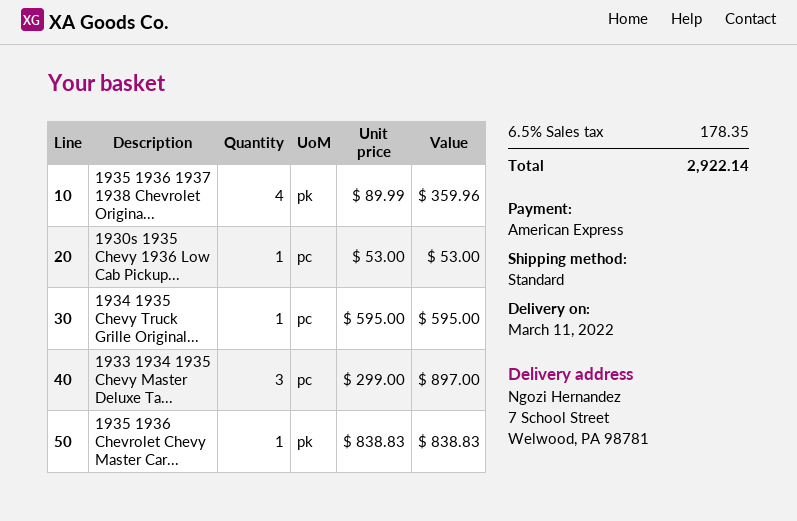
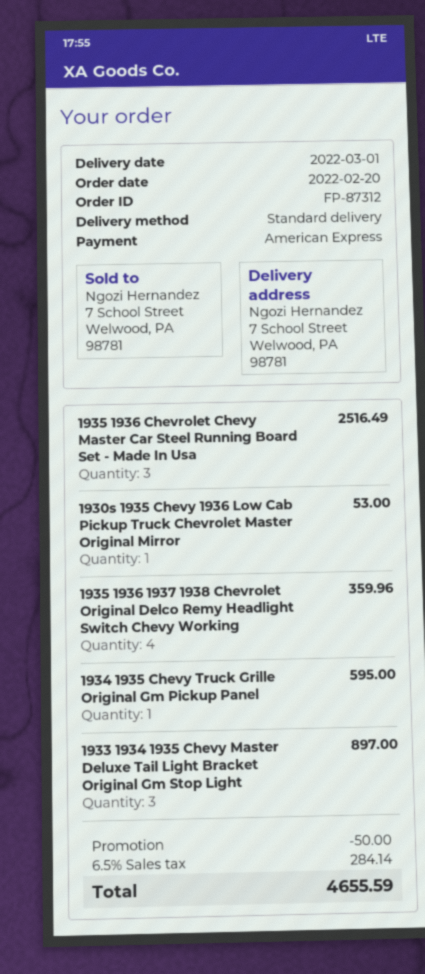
delivery date: 2022-03-11 -> 2022-03-01
1935 1936 Chevrolet Chevy Master Car...: 1 for 838.83 -> 3 for 2516.49
discount: none -> 50.00
tax: 6.5% = 178.35 -> 6.5% = 284.14
total: 2922.14 -> 4655.59

